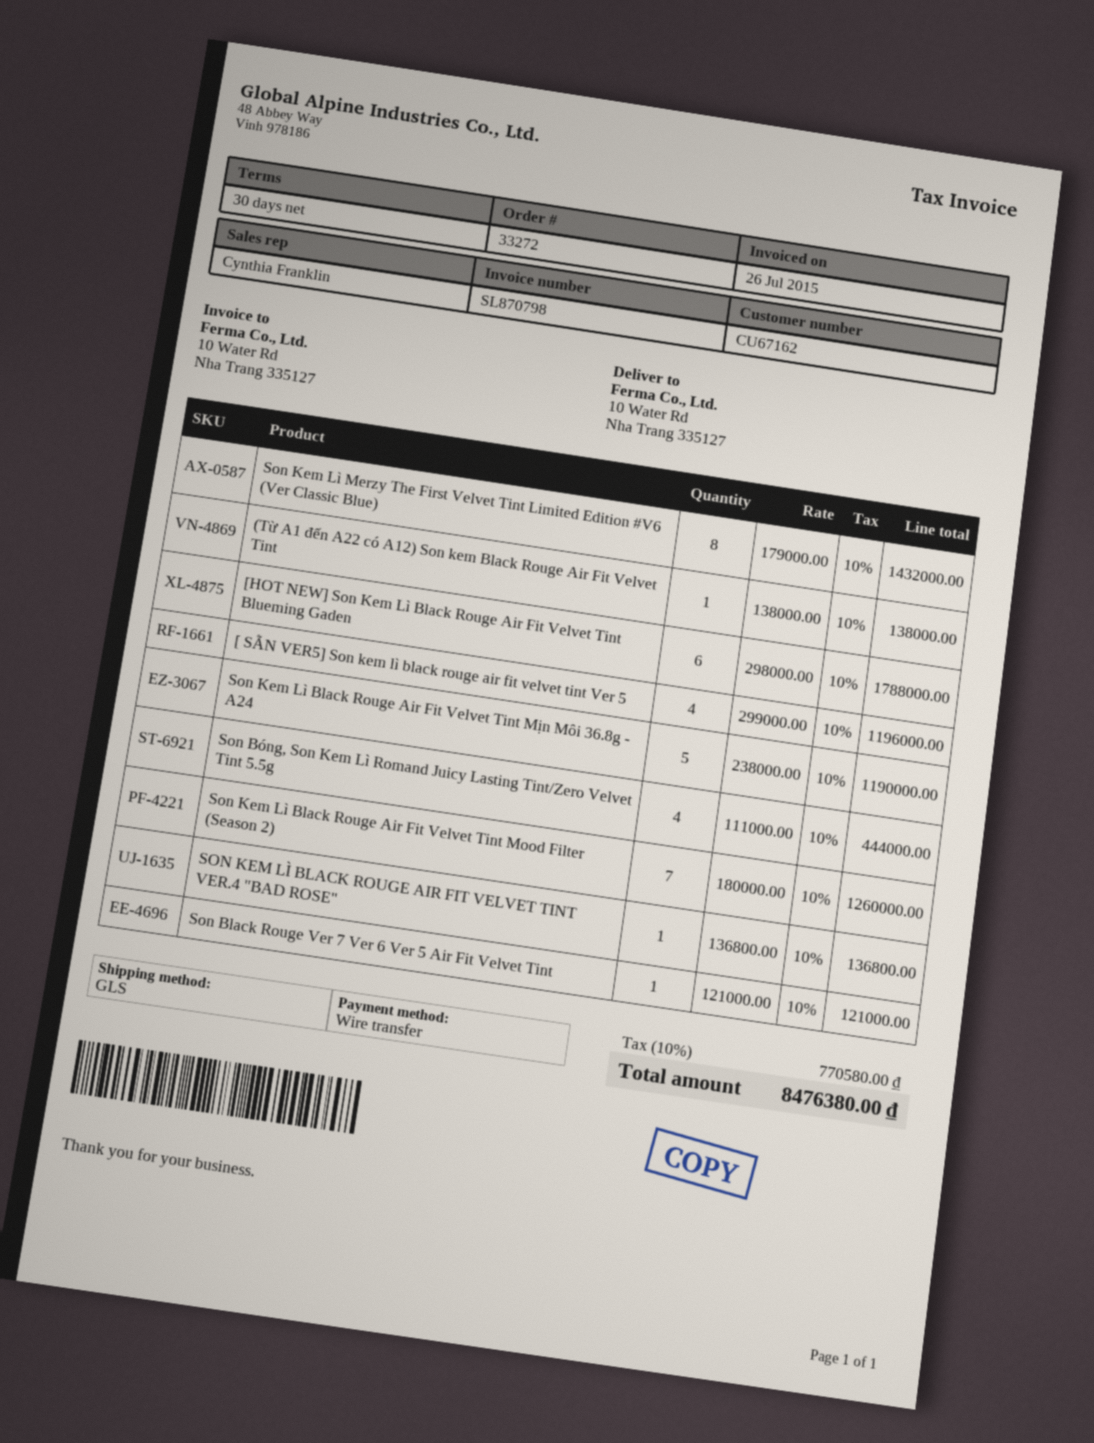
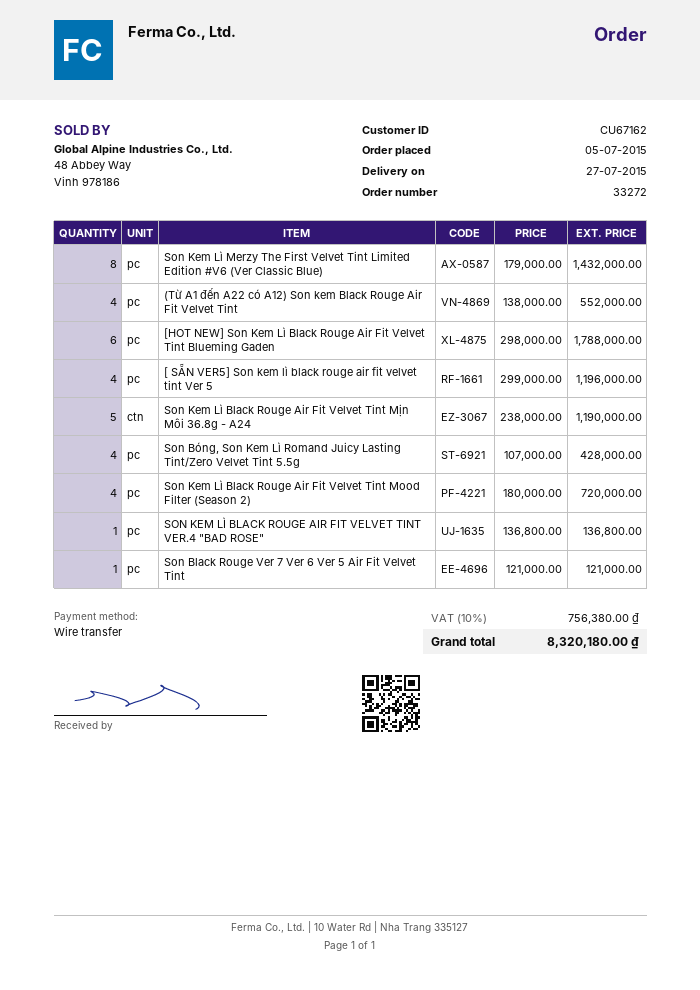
(Từ A1 đến A22 có A12) Son kem Black Rouge Air Fit Velvet Tint: 1 x 138000.00 = 138000.00 -> 4 x 138000.00 = 552000.00
Son Bóng, Son Kem Lì Romand Juicy Lasting Tint/Zero Velvet Tint 5.5g: 4 x 111000.00 = 444000.00 -> 4 x 107000.00 = 428000.00
Son Kem Lì Black Rouge Air Fit Velvet Tint Mood Filter (Season 2): 7 x 180000.00 = 1260000.00 -> 4 x 180000.00 = 720000.00
tax: 10% = 770580.00 -> 10% = 756380.00
total: 8476380.00 -> 8320180.00

